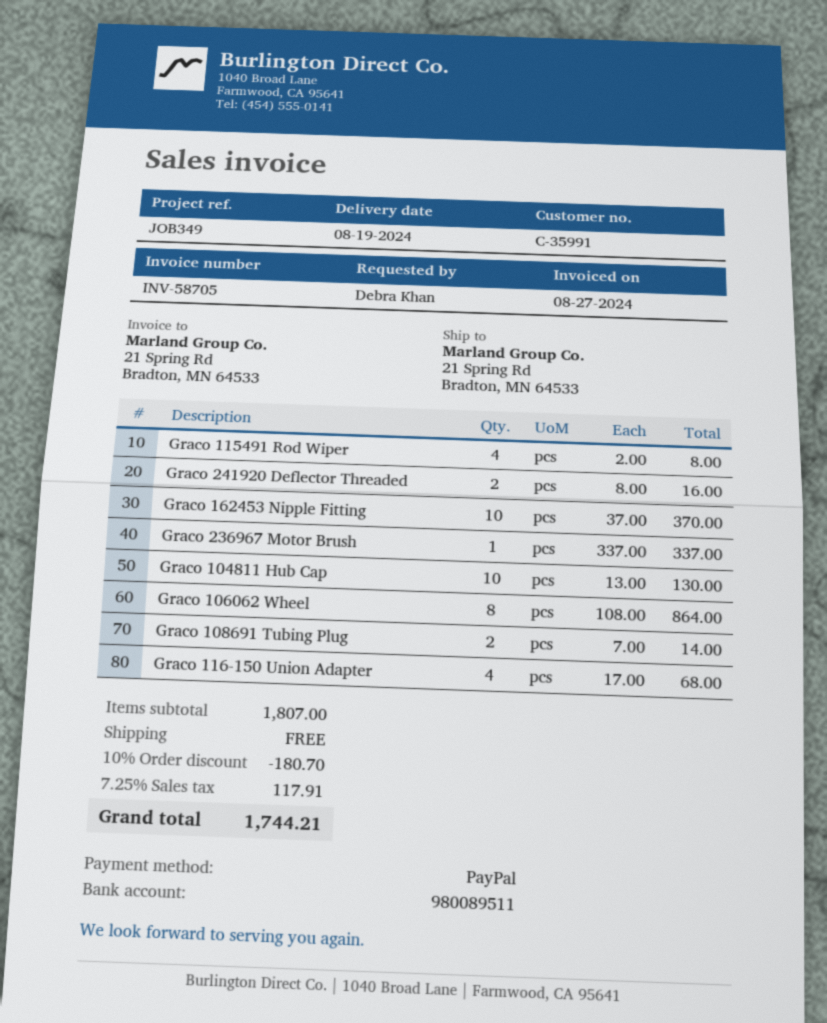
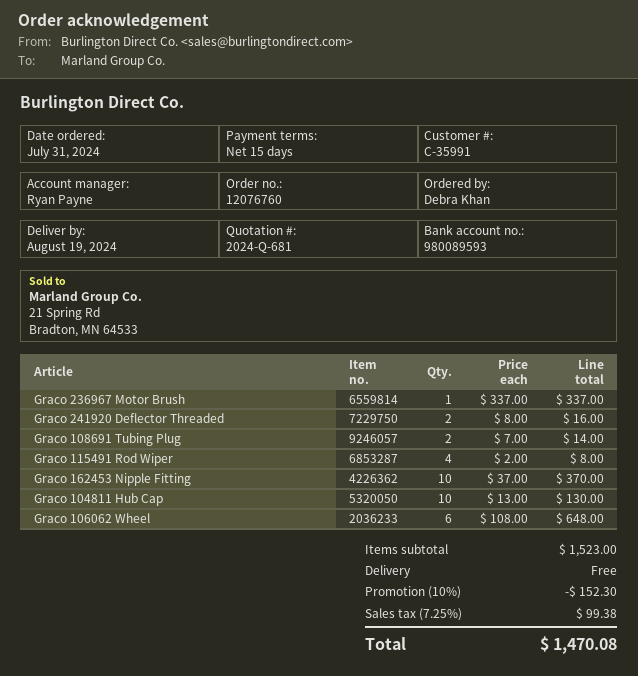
bank account: 980089511 -> 980089593
Graco 106062 Wheel: 8 x 108.00 = 864.00 -> 6 x 108.00 = 648.00
Graco 116-150 Union Adapter: 4 x 17.00 = 68.00 -> none
subtotal: 1807.00 -> 1523.00
discount: 10% = 180.70 -> 10% = 152.30
tax: 7.25% = 117.91 -> 7.25% = 99.38
total: 1744.21 -> 1470.08

